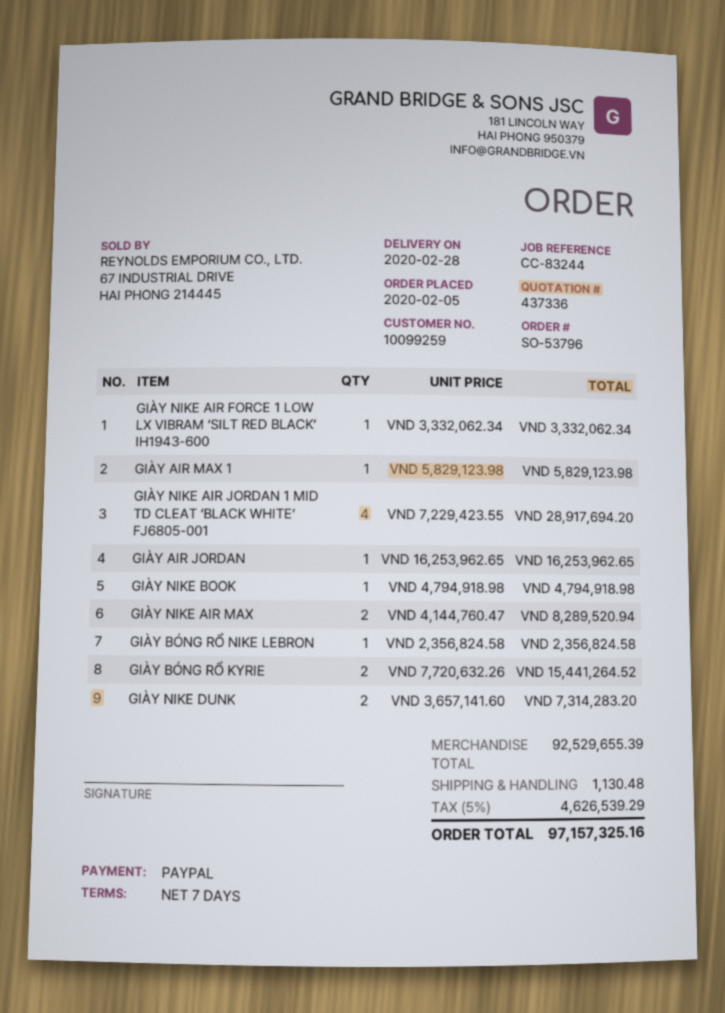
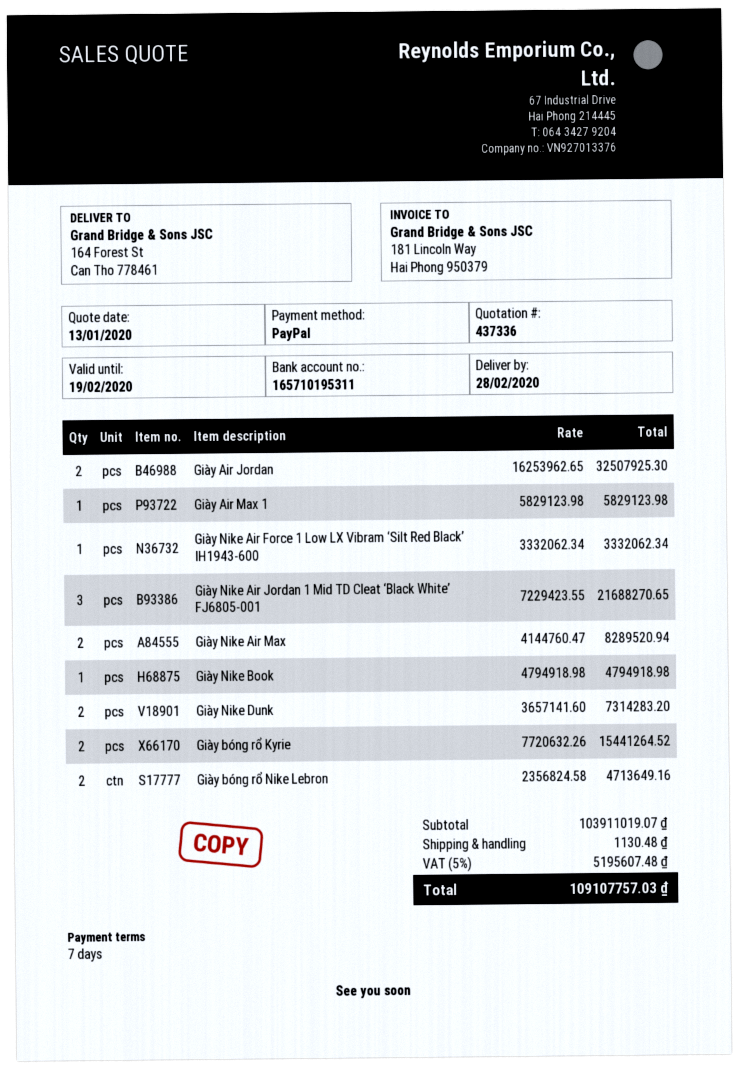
GIÀY NIKE AIR JORDAN 1 MID TD CLEAT ‘BLACK WHITE’ FJ6805-001: 4 x 7229423.55 = 28917694.20 -> 3 x 7229423.55 = 21688270.65
GIÀY AIR JORDAN: 1 x 16253962.65 = 16253962.65 -> 2 x 16253962.65 = 32507925.30
GIÀY BÓNG RỔ NIKE LEBRON: 1 x 2356824.58 = 2356824.58 -> 2 x 2356824.58 = 4713649.16
subtotal: 92529655.39 -> 103911019.07
tax: 5% = 4626539.29 -> 5% = 5195607.48
total: 97157325.16 -> 109107757.03

